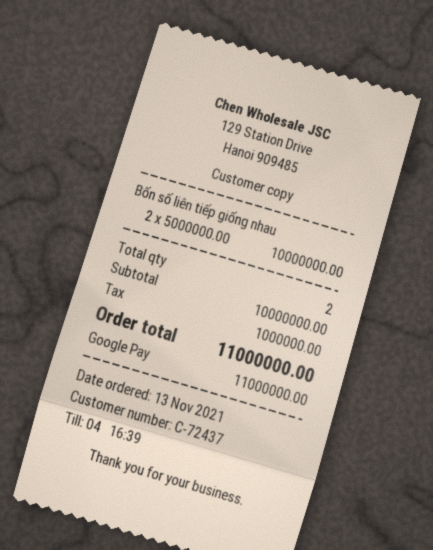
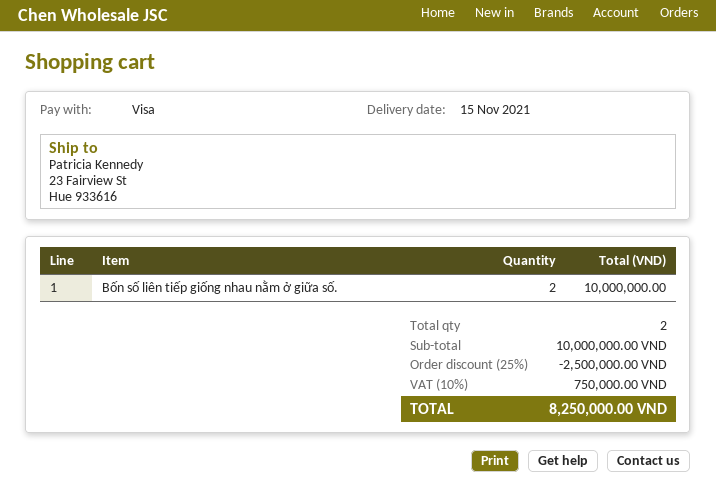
payment method: Google Pay -> Visa
discount: none -> 25% = 2500000.00
tax: 1000000.00 -> 750000.00
total: 11000000.00 -> 8250000.00

